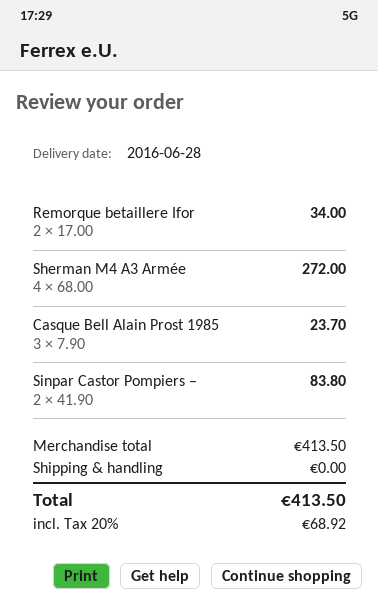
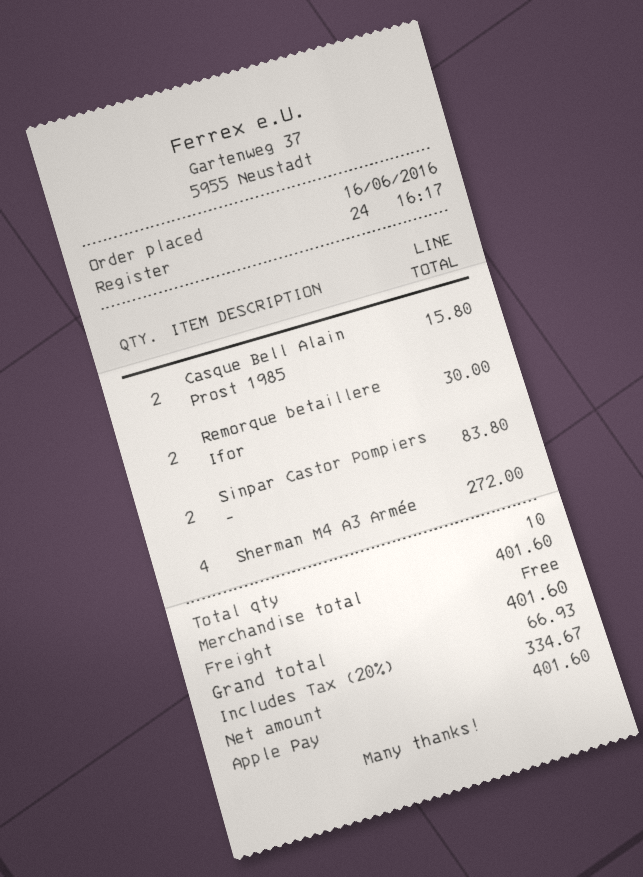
Remorque betaillere Ifor: 2 for 34.00 -> 2 for 30.00
Casque Bell Alain Prost 1985: 3 for 23.70 -> 2 for 15.80
subtotal: 413.50 -> 401.60
tax: 20% = 68.92 -> 20% = 66.93
total: 413.50 -> 401.60

